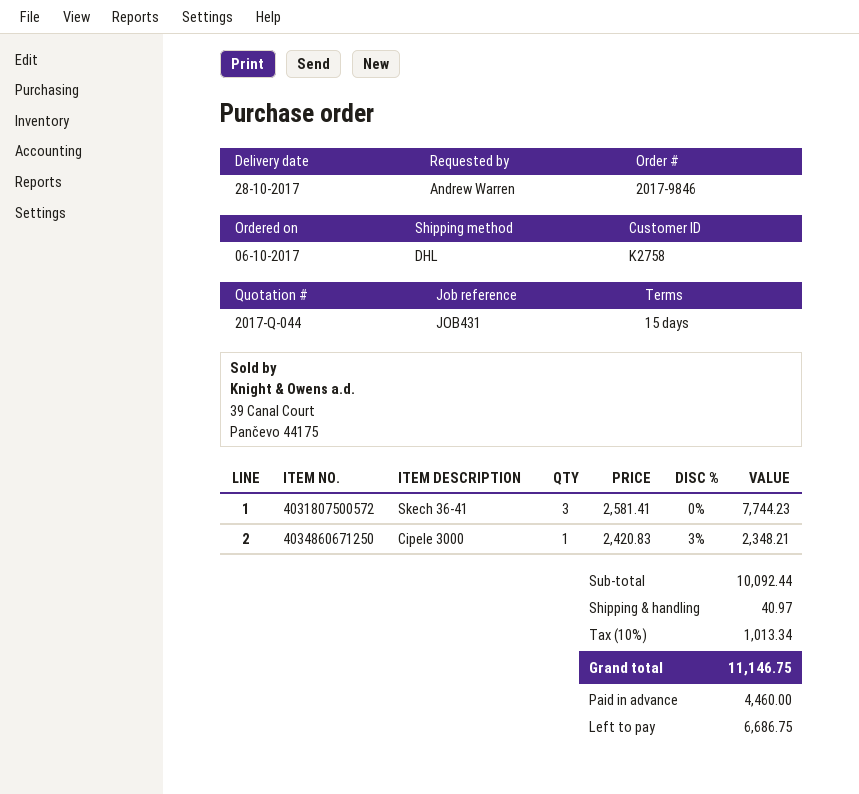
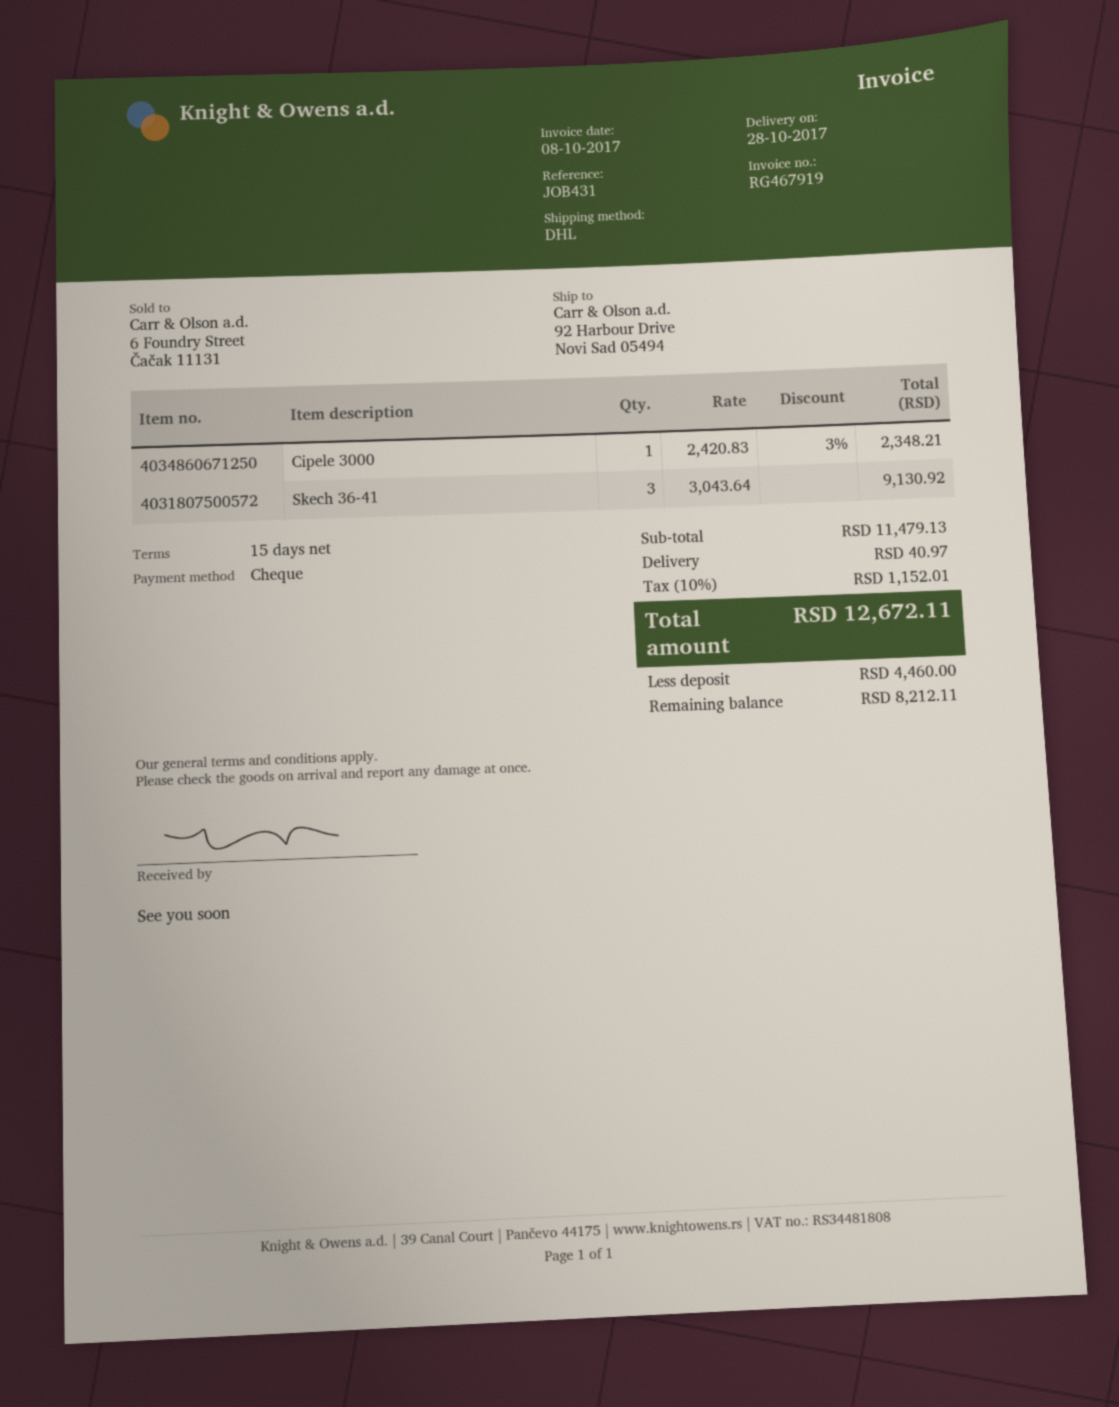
Skech 36-41: 3 x 2581.41 = 7744.23 -> 3 x 3043.64 = 9130.92
subtotal: 10092.44 -> 11479.13
tax: 10% = 1013.34 -> 10% = 1152.01
total: 11146.75 -> 12672.11
balance: 6686.75 -> 8212.11

